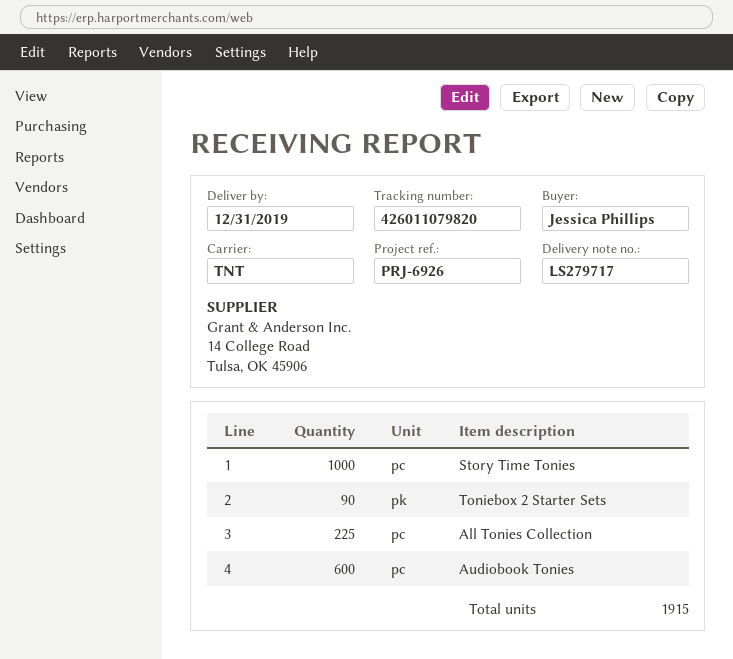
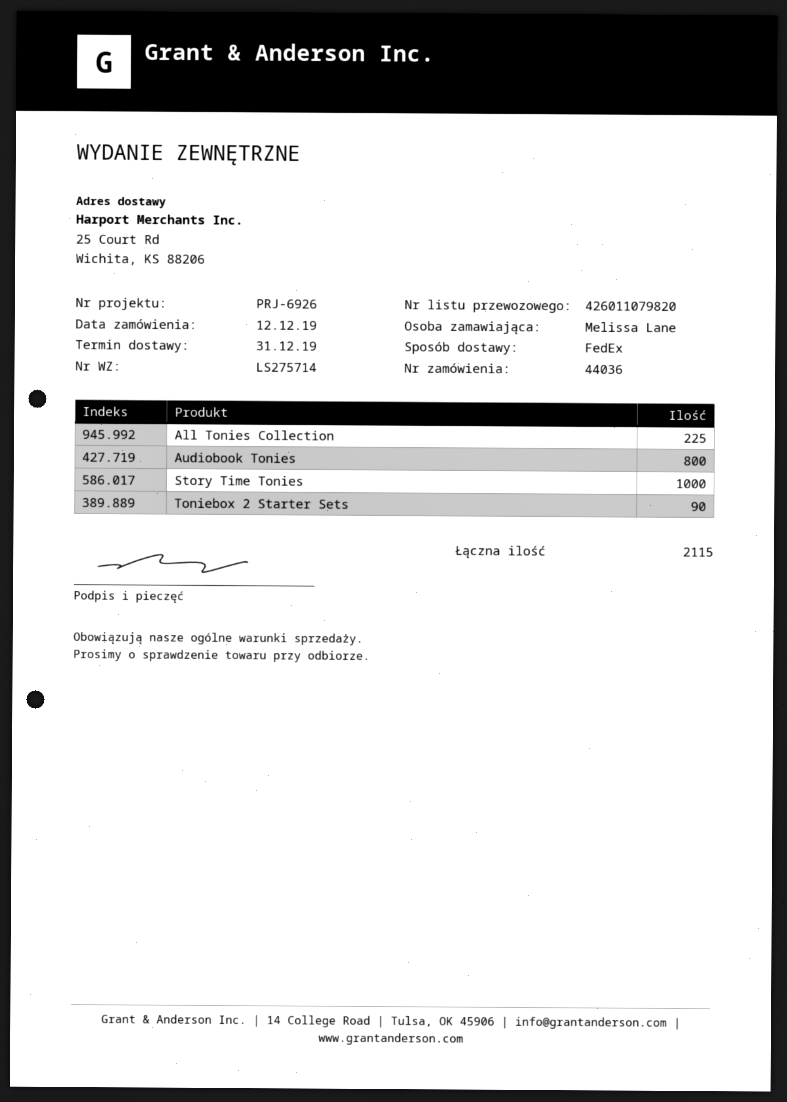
delivery note number: LS279717 -> LS275714
ordered by: Jessica Phillips -> Melissa Lane
shipping method: TNT -> FedEx
Audiobook Tonies: 600 -> 800
total quantity: 1915 -> 2115

